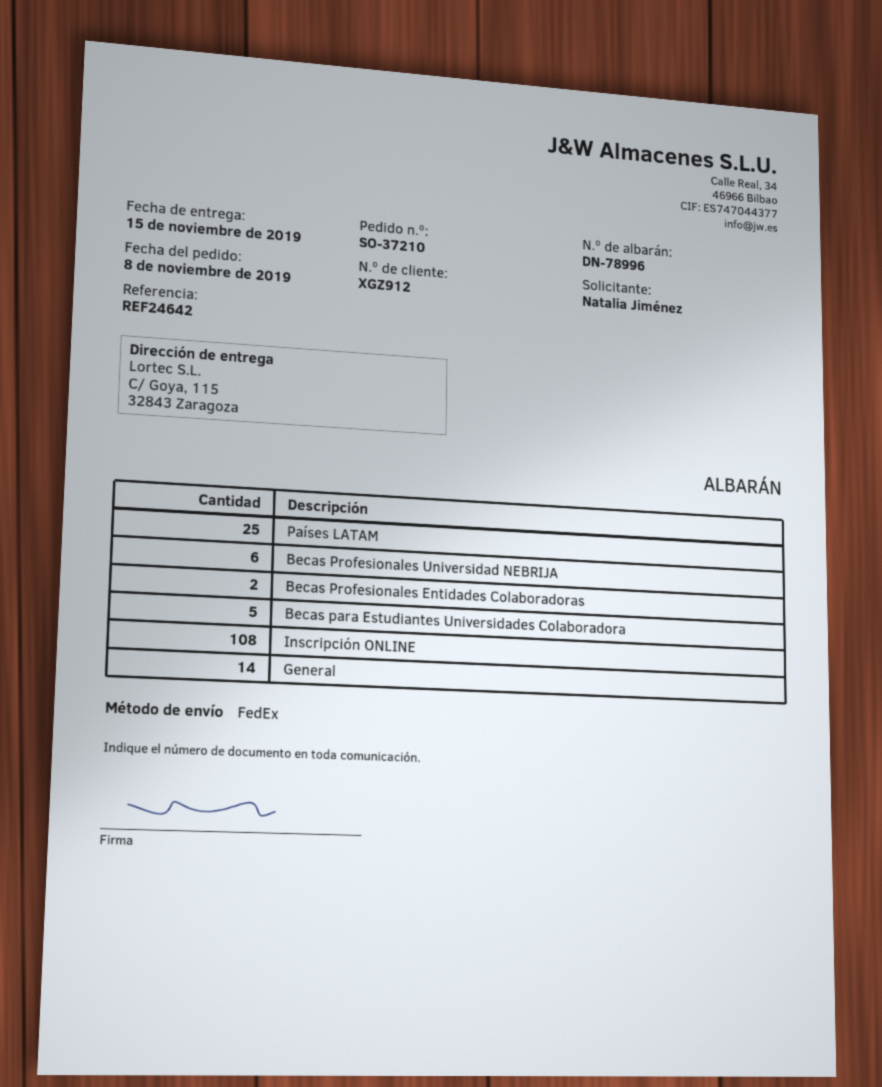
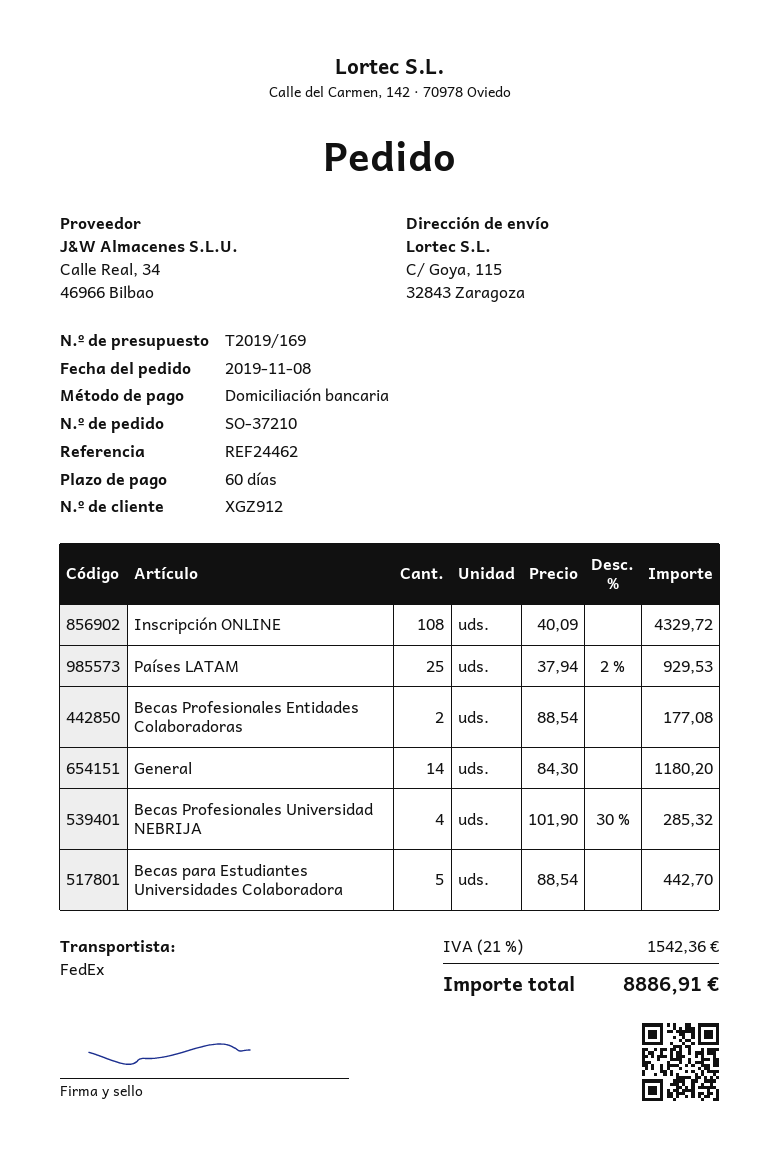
reference: REF24642 -> REF24462
Becas Profesionales Universidad NEBRIJA: 6 -> 4

